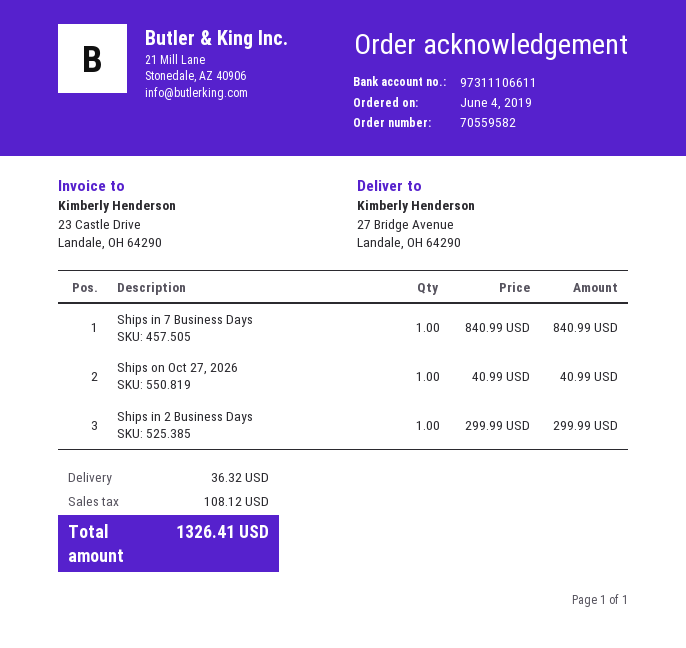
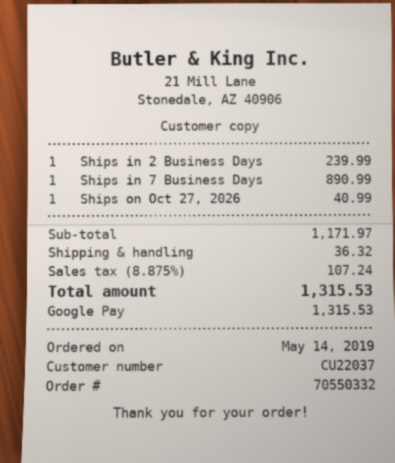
order number: 70559582 -> 70550332
order date: 2019-06-04 -> 2019-05-14
Ships in 7 Business Days: 1 x 840.99 = 840.99 -> 1 x 890.99 = 890.99
Ships in 2 Business Days: 1 x 299.99 = 299.99 -> 1 x 239.99 = 239.99
tax: 108.12 -> 107.24
total: 1326.41 -> 1315.53

